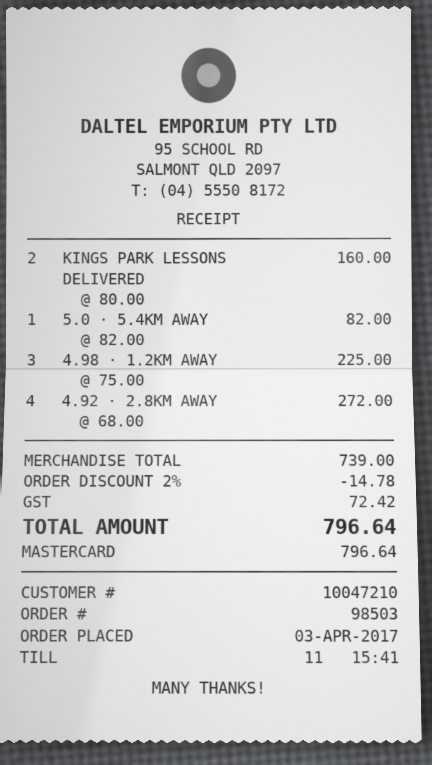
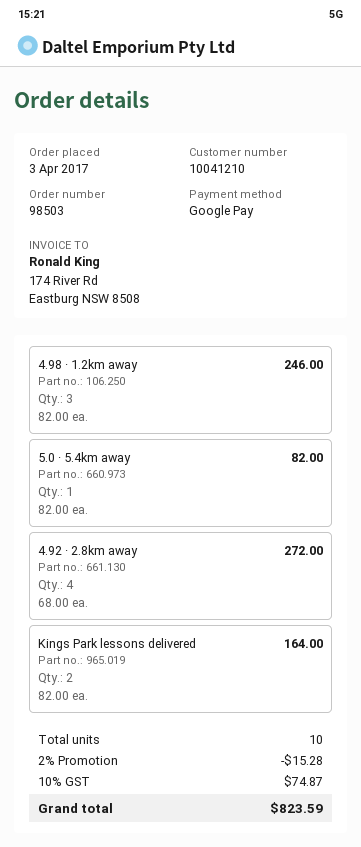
customer number: 10047210 -> 10041210
payment method: Mastercard -> Google Pay
KINGS PARK LESSONS DELIVERED: 2 x 80.00 = 160.00 -> 2 x 82.00 = 164.00
4.98 · 1.2KM AWAY: 3 x 75.00 = 225.00 -> 3 x 82.00 = 246.00
discount: 2% = 14.78 -> 2% = 15.28
tax: 72.42 -> 74.87
total: 796.64 -> 823.59

